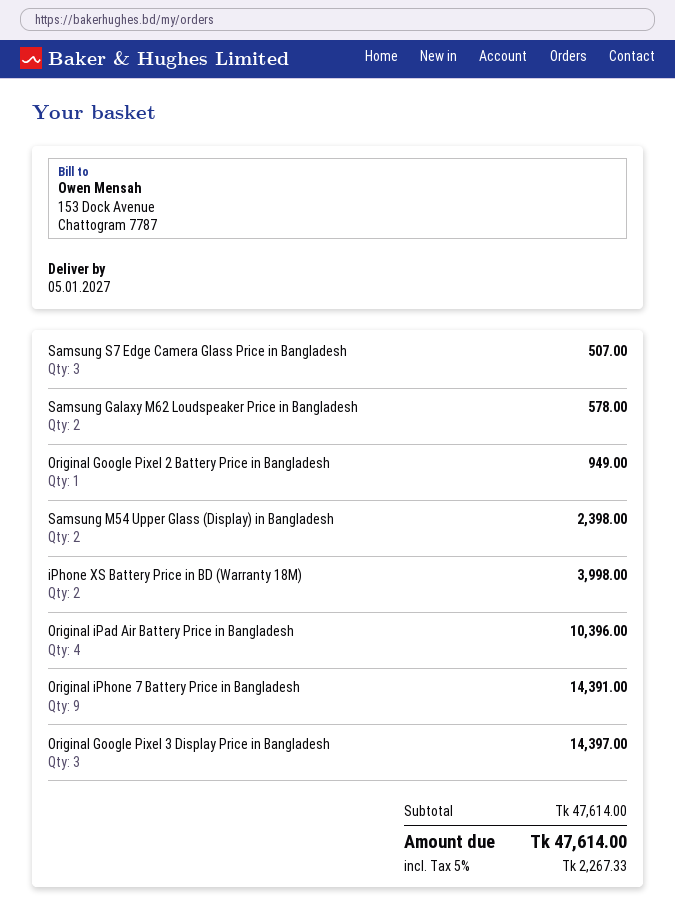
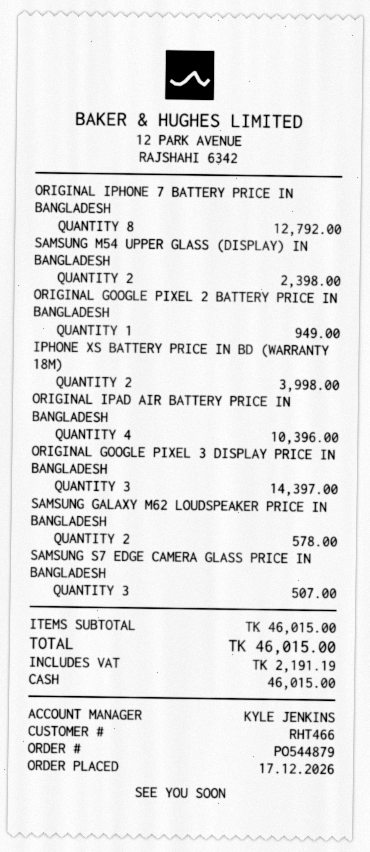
Original iPhone 7 Battery Price in Bangladesh: 9 for 14391.00 -> 8 for 12792.00
subtotal: 47614.00 -> 46015.00
tax: 2267.33 -> 2191.19
total: 47614.00 -> 46015.00

